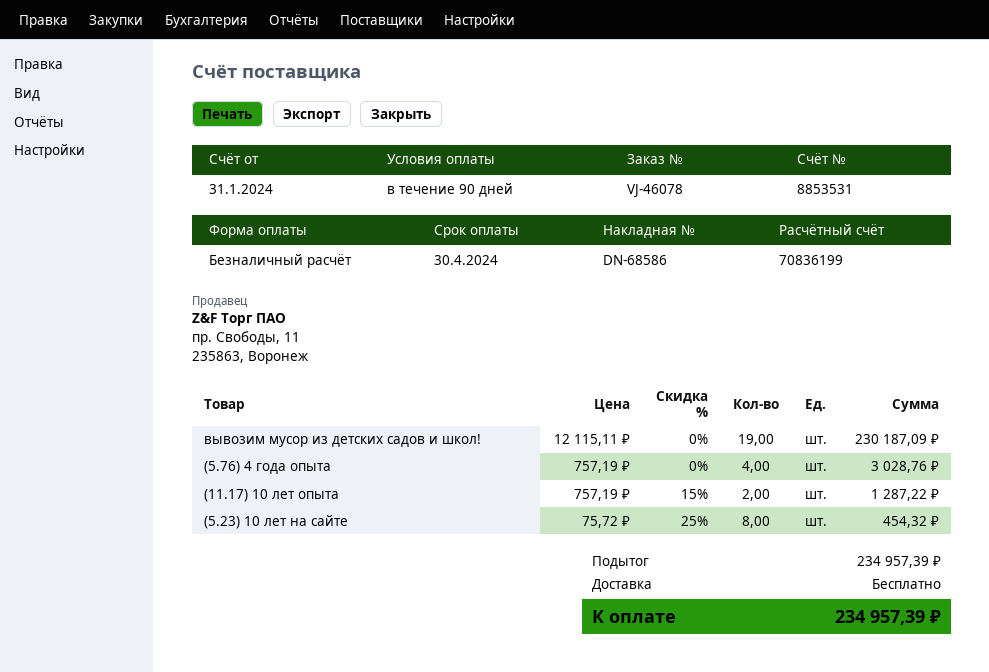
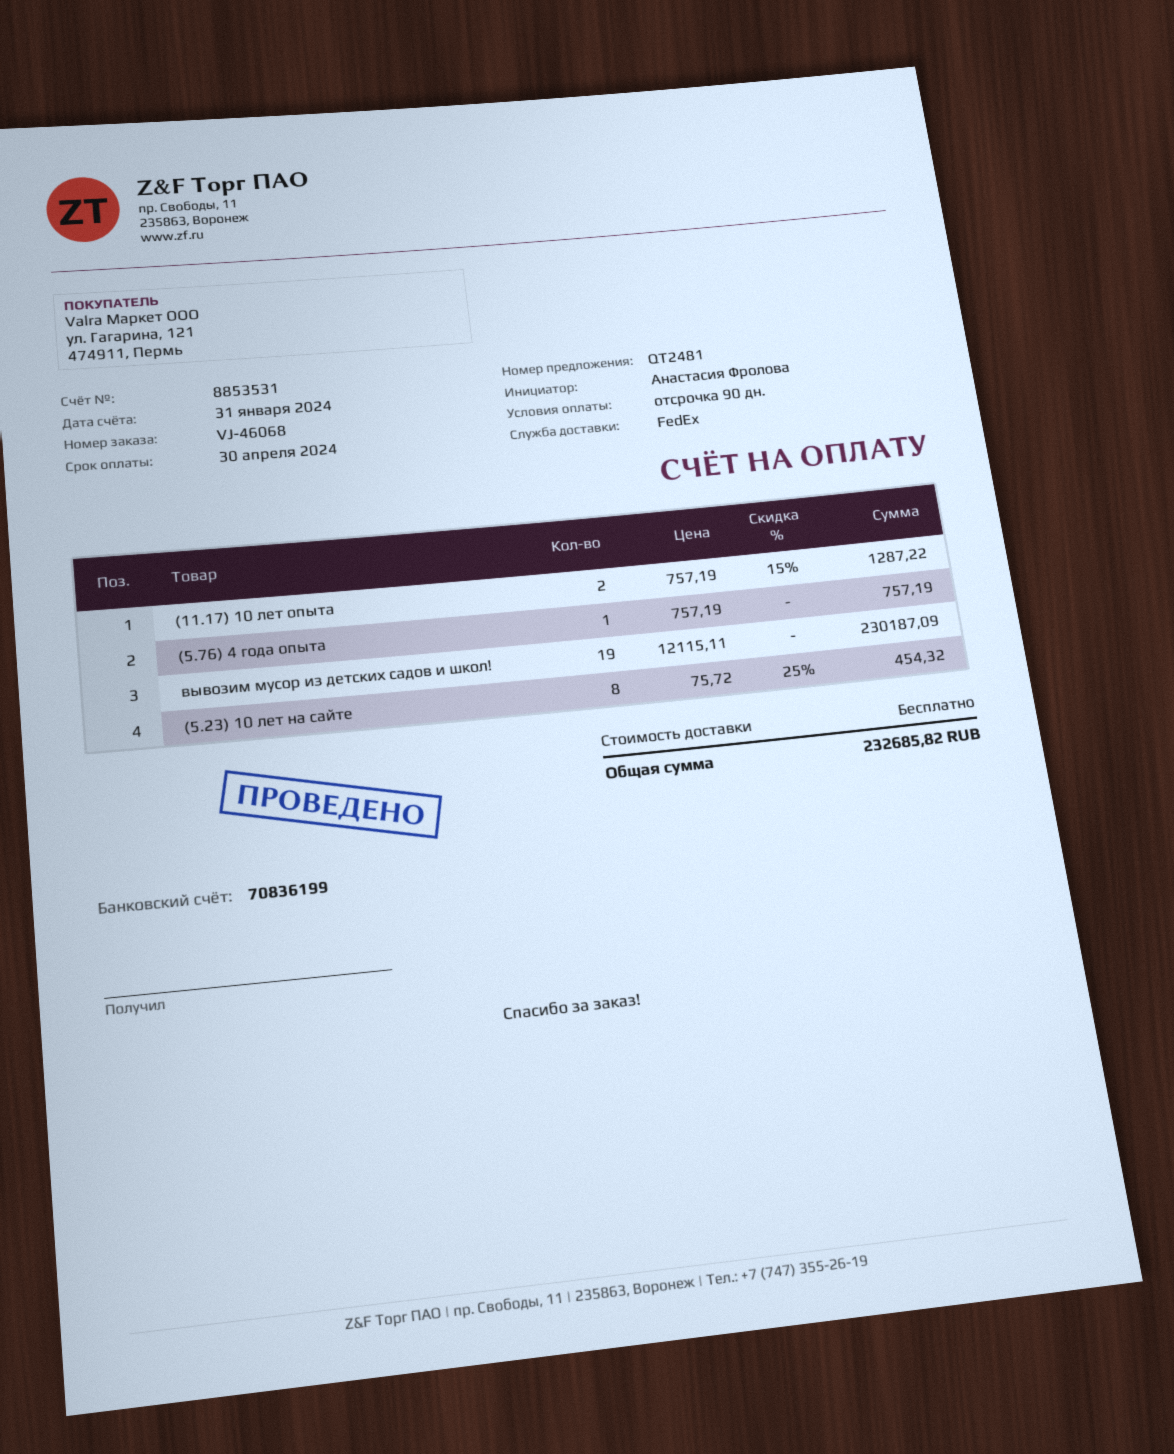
order number: VJ-46078 -> VJ-46068
(5.76) 4 года опыта: 4 x 757.19 = 3028.76 -> 1 x 757.19 = 757.19
total: 234957.39 -> 232685.82

